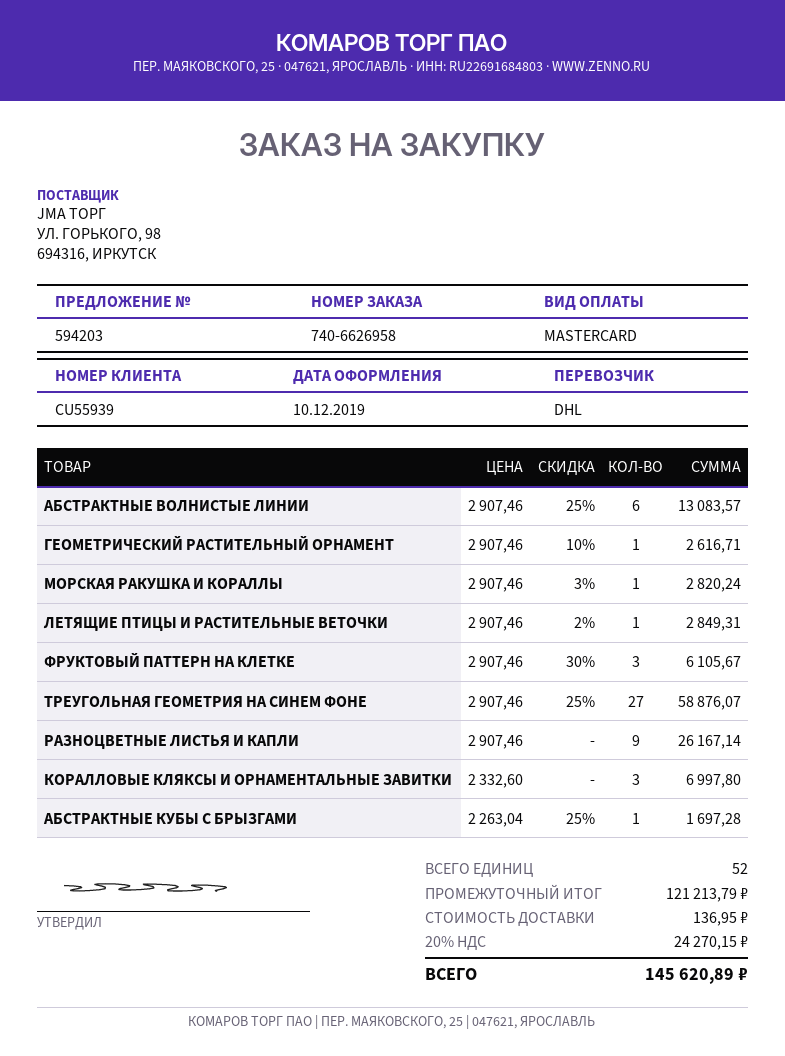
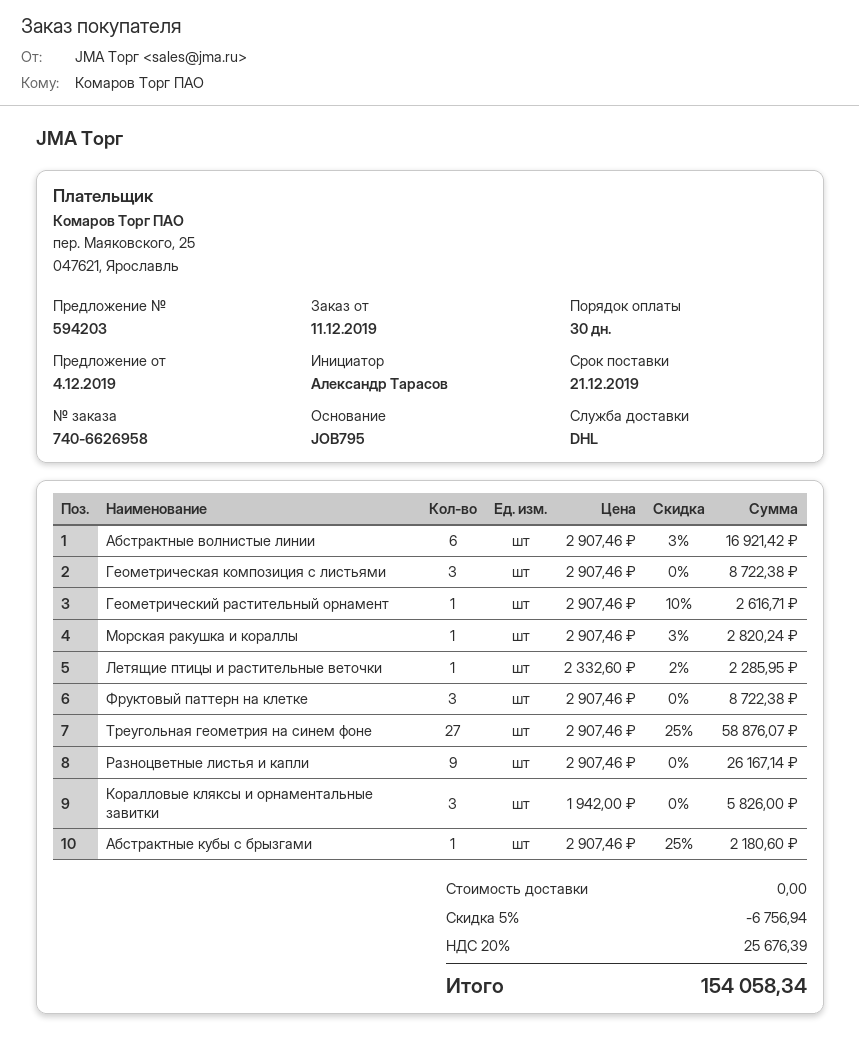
order date: 2019-12-10 -> 2019-12-11
АБСТРАКТНЫЕ ВОЛНИСТЫЕ ЛИНИИ: 6 x 2907.46 - 25% = 13083.57 -> 6 x 2907.46 - 3% = 16921.42
ЛЕТЯЩИЕ ПТИЦЫ И РАСТИТЕЛЬНЫЕ ВЕТОЧКИ: 1 x 2907.46 - 2% = 2849.31 -> 1 x 2332.60 - 2% = 2285.95
ФРУКТОВЫЙ ПАТТЕРН НА КЛЕТКЕ: 3 x 2907.46 - 30% = 6105.67 -> 3 x 2907.46 = 8722.38
КОРАЛЛОВЫЕ КЛЯКСЫ И ОРНАМЕНТАЛЬНЫЕ ЗАВИТКИ: 3 x 2332.60 = 6997.80 -> 3 x 1942.00 = 5826.00
АБСТРАКТНЫЕ КУБЫ С БРЫЗГАМИ: 1 x 2263.04 - 25% = 1697.28 -> 1 x 2907.46 - 25% = 2180.60
Геометрическая композиция с листьями: none -> 3 x 2907.46 = 8722.38
discount: none -> 5% = 6756.94
shipping: 136.95 -> 0.00
tax: 20% = 24270.15 -> 20% = 25676.39
total: 145620.89 -> 154058.34

